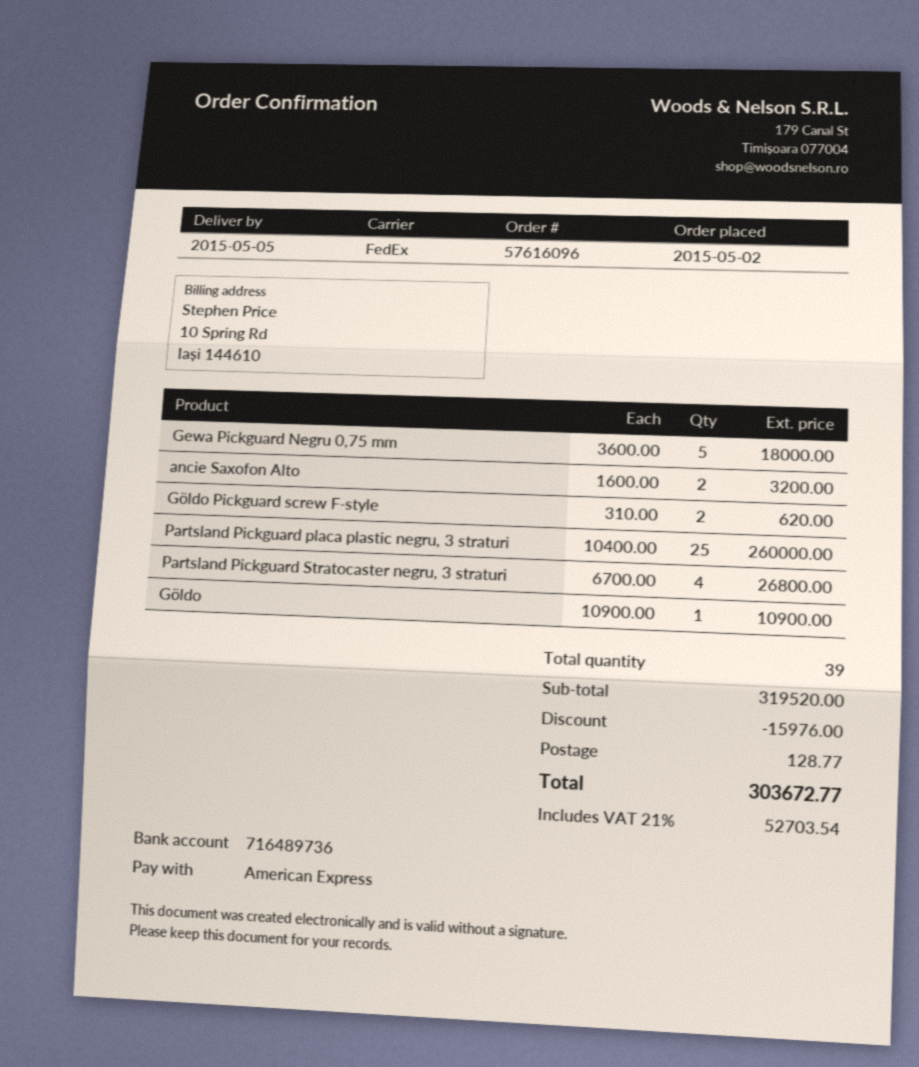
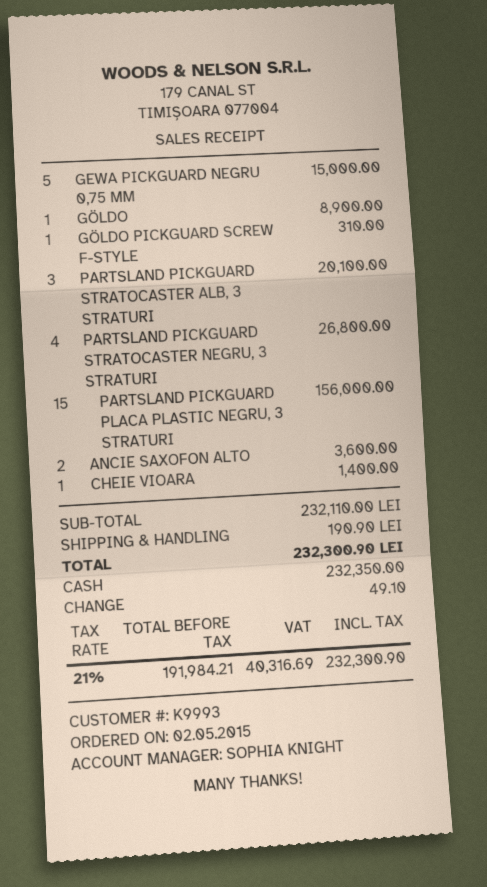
payment method: American Express -> cash
Gewa Pickguard Negru 0,75 mm: 5 for 18000.00 -> 5 for 15000.00
ancie Saxofon Alto: 2 for 3200.00 -> 2 for 3600.00
Göldo Pickguard screw F-style: 2 for 620.00 -> 1 for 310.00
Partsland Pickguard placa plastic negru, 3 straturi: 25 for 260000.00 -> 15 for 156000.00
Göldo: 1 for 10900.00 -> 1 for 8900.00
PARTSLAND PICKGUARD STRATOCASTER ALB, 3 STRATURI: none -> 3 for 20100.00
CHEIE VIOARA: none -> 1 for 1400.00
subtotal: 319520.00 -> 232110.00
discount: 15976.00 -> none
shipping: 128.77 -> 190.90
tax: 21% = 52703.54 -> 21% = 40316.69
total: 303672.77 -> 232300.90

